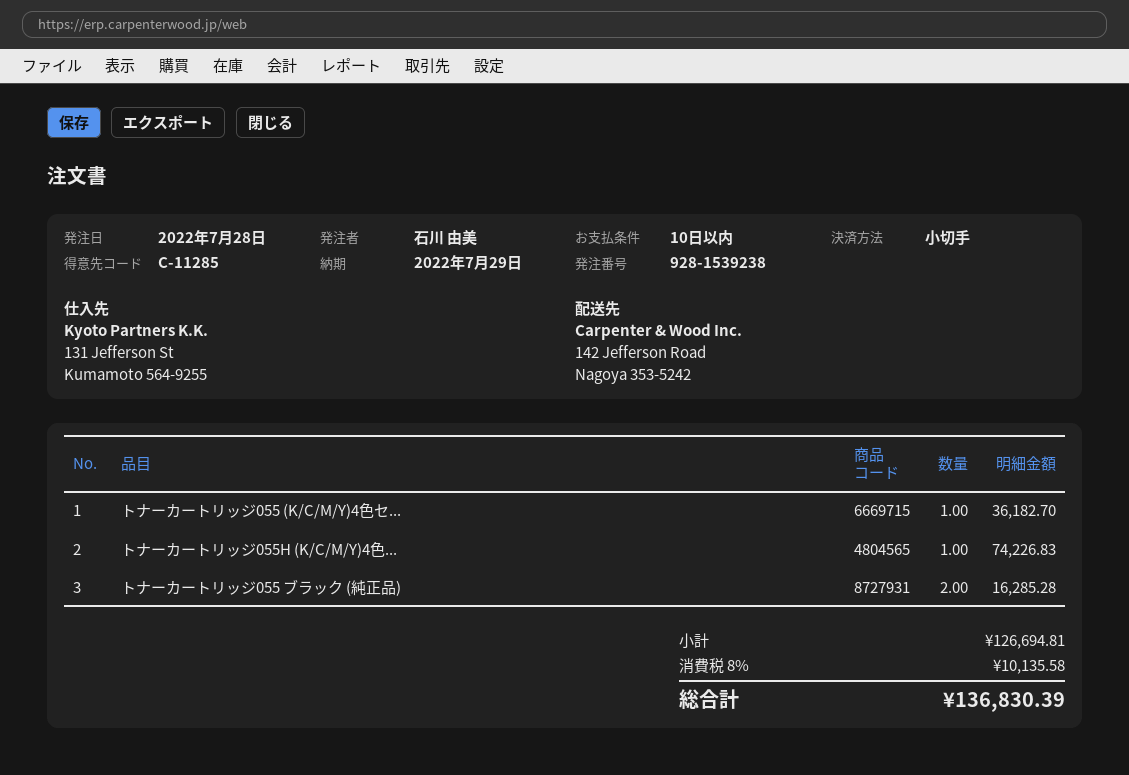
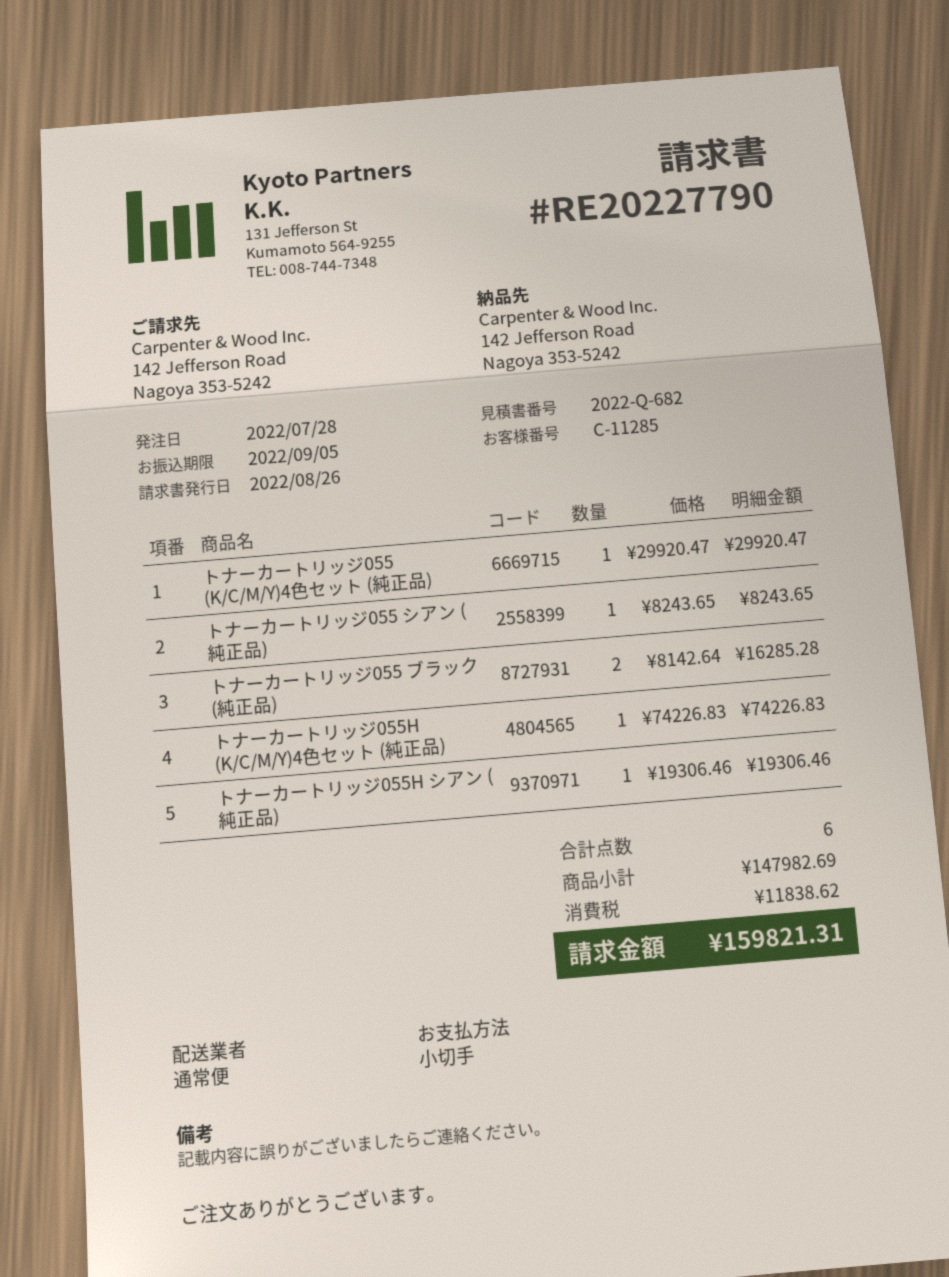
トナーカートリッジ055 (K/C/M/Y)4色セ...: 1 for 36182.70 -> 1 for 29920.47
トナーカートリッジ055 シアン (純正品): none -> 1 for 8243.65
トナーカートリッジ055H シアン (純正品): none -> 1 for 19306.46
subtotal: 126694.81 -> 147982.69
tax: 10135.58 -> 11838.62
total: 136830.39 -> 159821.31

